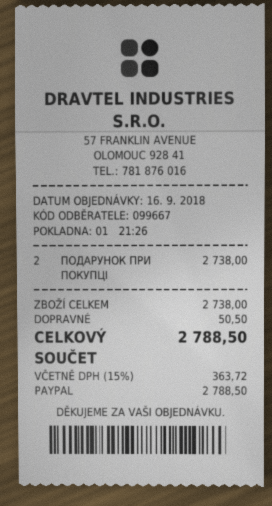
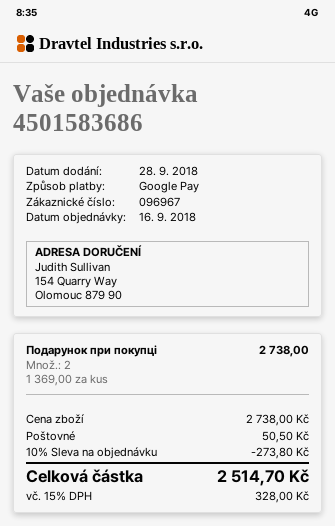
customer number: 099667 -> 096967
payment method: PayPal -> Google Pay
discount: none -> 10% = 273.80
tax: 15% = 363.72 -> 15% = 328.00
total: 2788.50 -> 2514.70

